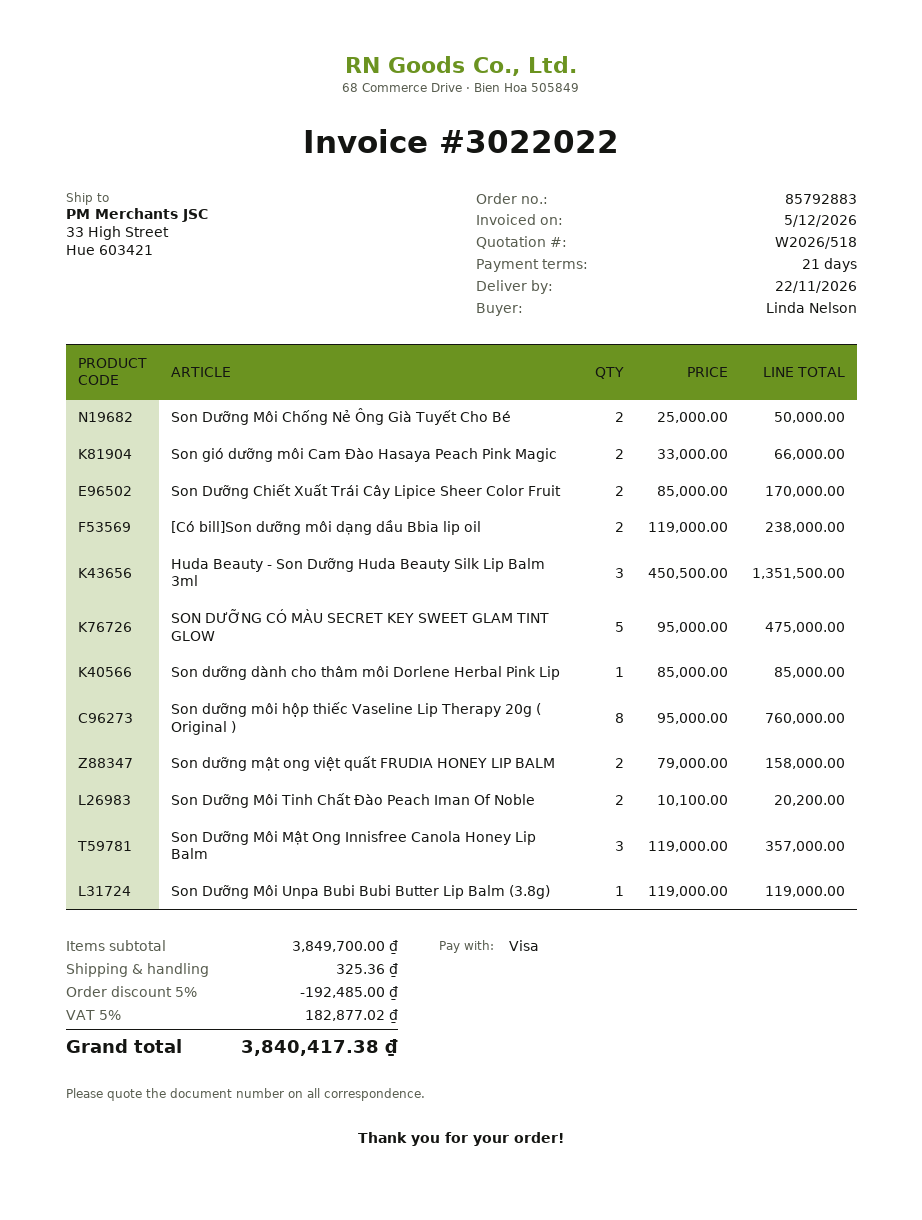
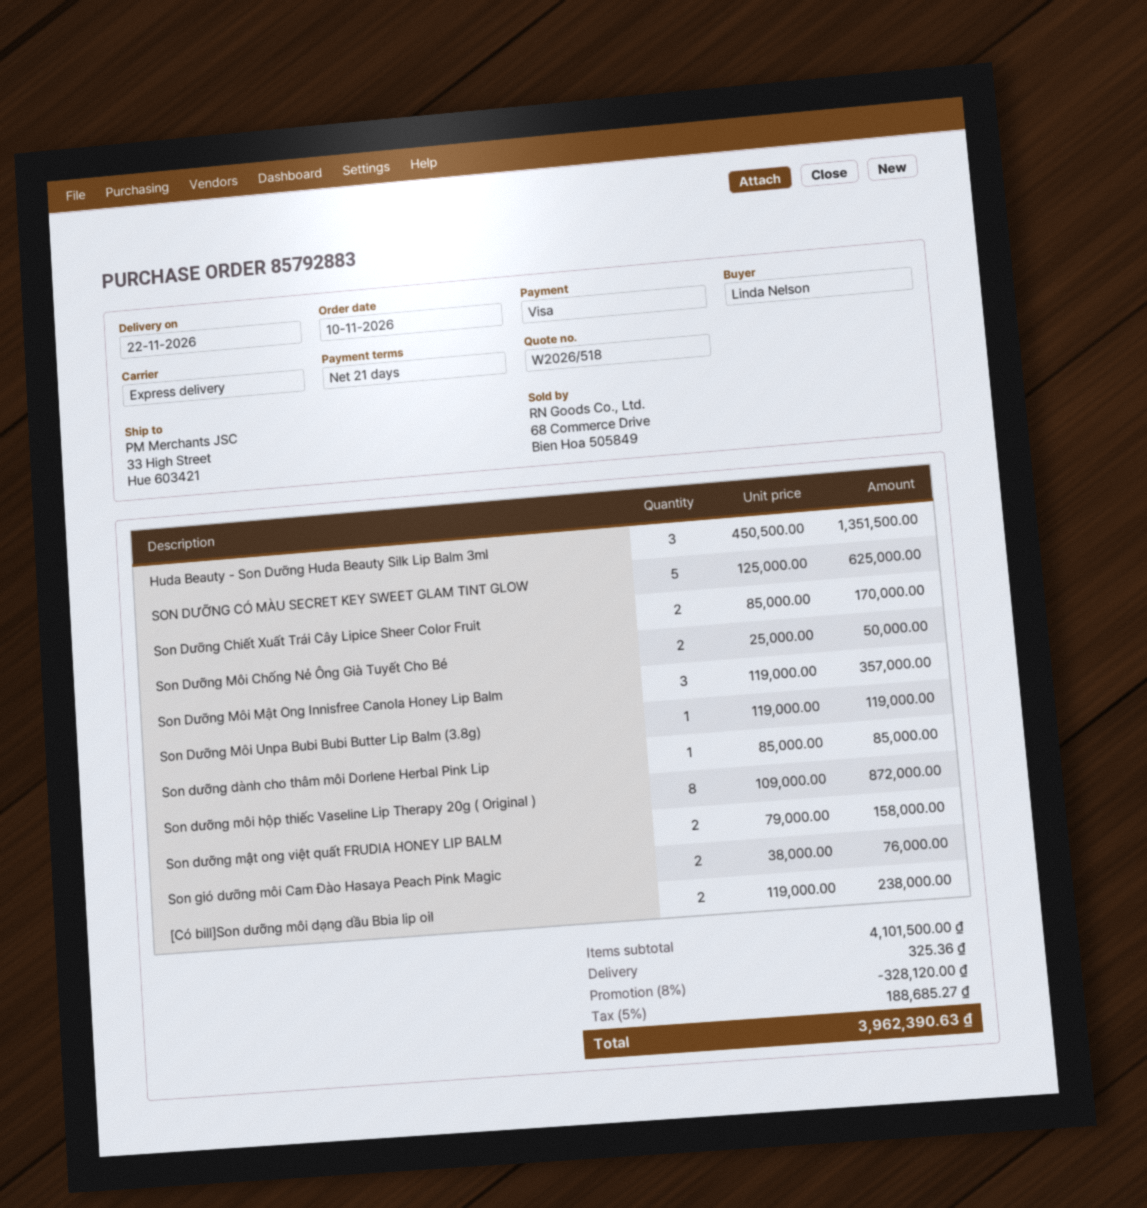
Son gió dưỡng môi Cam Đào Hasaya Peach Pink Magic: 2 x 33000.00 = 66000.00 -> 2 x 38000.00 = 76000.00
SON DƯỠNG CÓ MÀU SECRET KEY SWEET GLAM TINT GLOW: 5 x 95000.00 = 475000.00 -> 5 x 125000.00 = 625000.00
Son dưỡng môi hộp thiếc Vaseline Lip Therapy 20g ( Original ): 8 x 95000.00 = 760000.00 -> 8 x 109000.00 = 872000.00
Son Dưỡng Môi Tinh Chất Đào Peach Iman Of Noble: 2 x 10100.00 = 20200.00 -> none
subtotal: 3849700.00 -> 4101500.00
discount: 5% = 192485.00 -> 8% = 328120.00
tax: 5% = 182877.02 -> 5% = 188685.27
total: 3840417.38 -> 3962390.63

